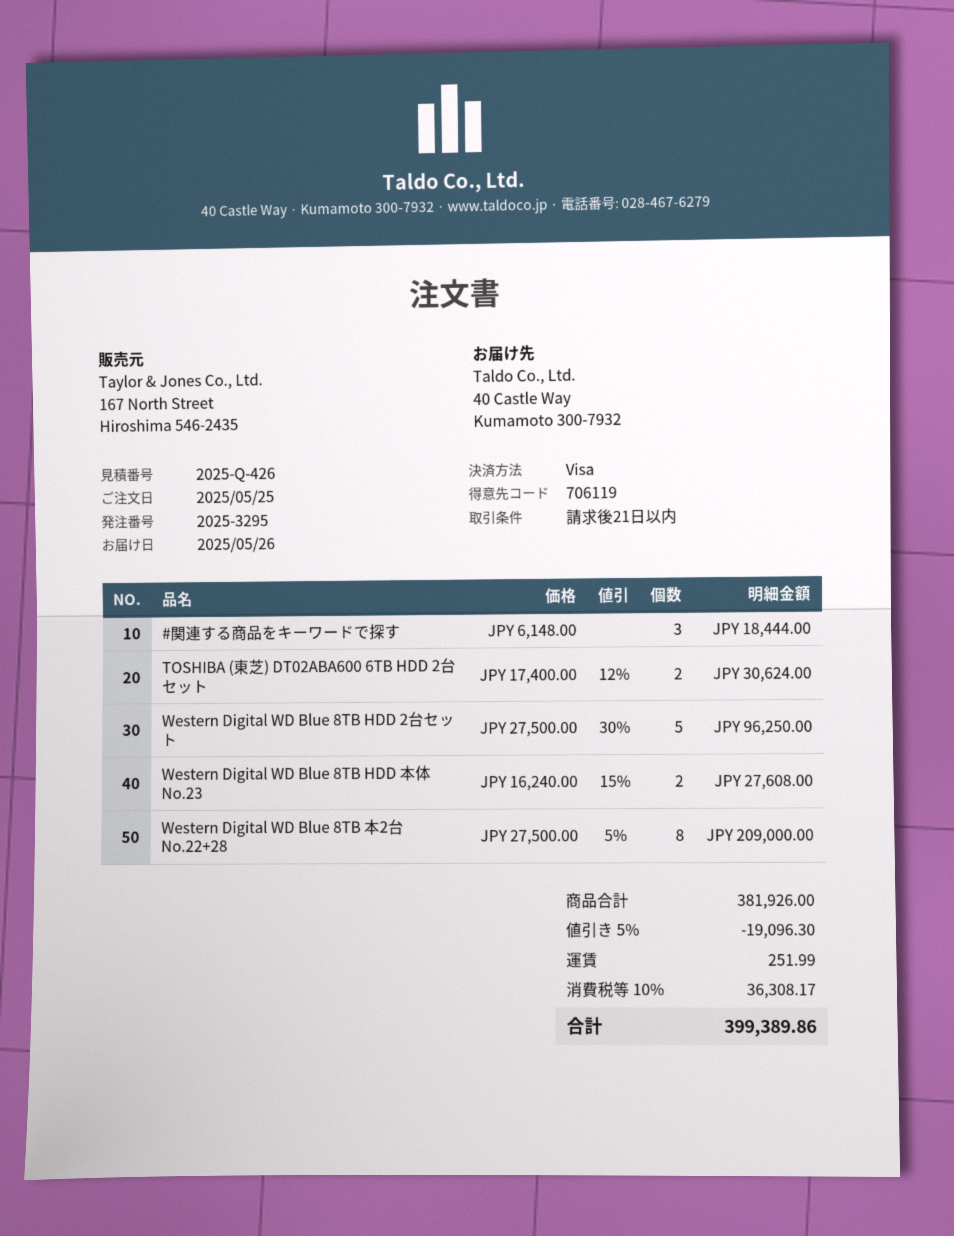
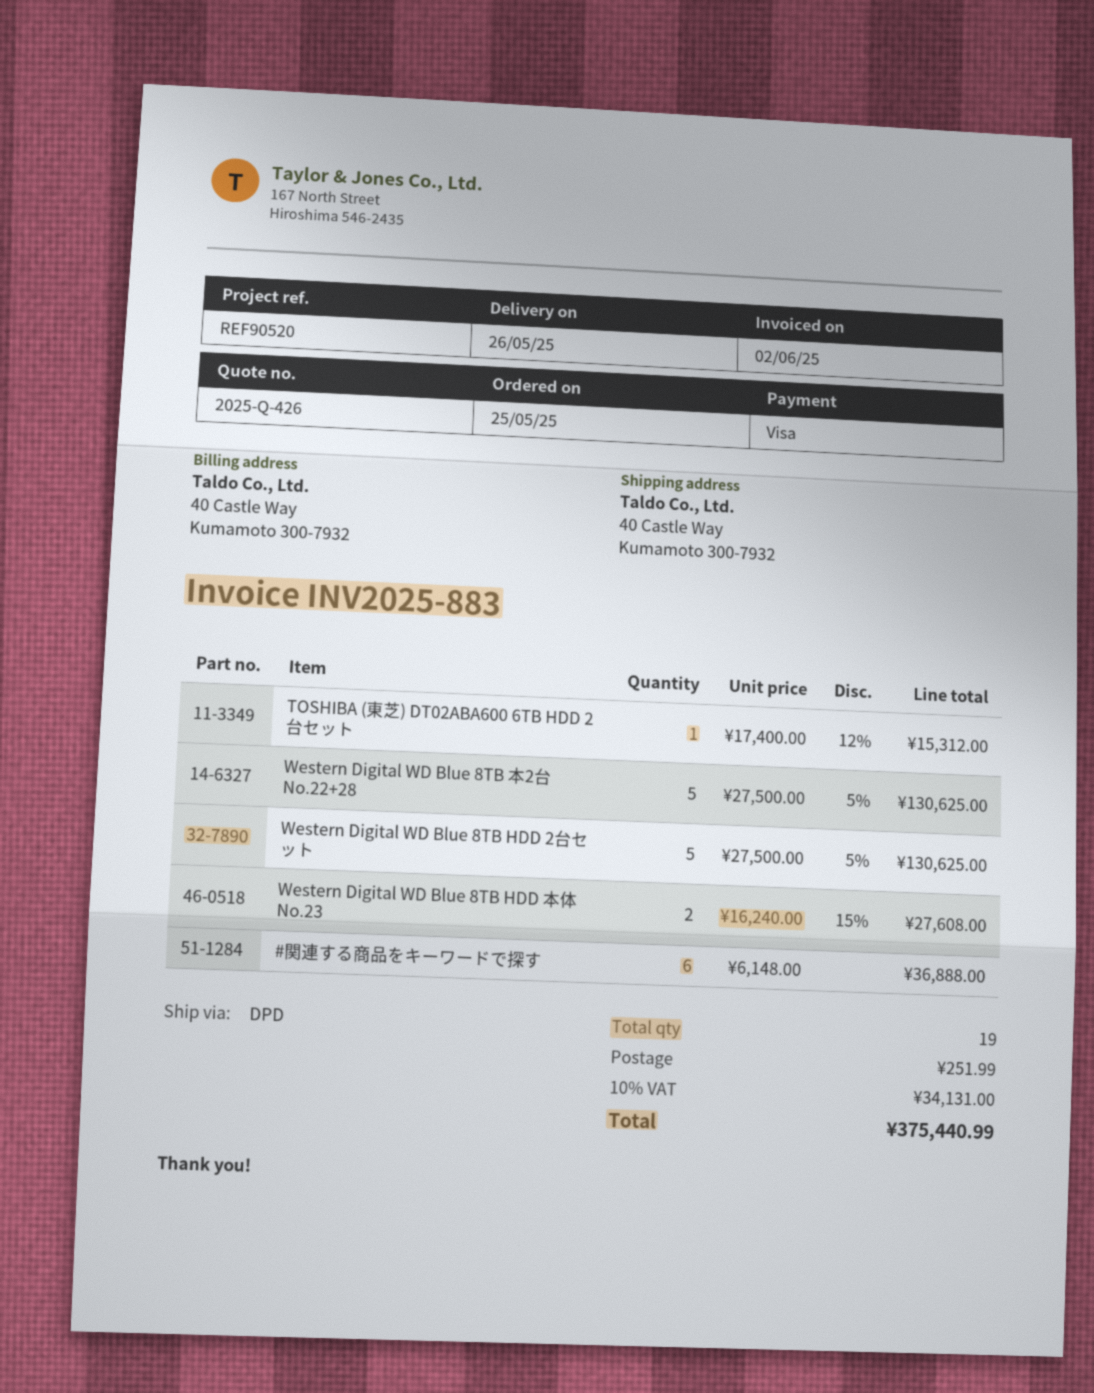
#関連する商品をキーワードで探す: 3 x 6148.00 = 18444.00 -> 6 x 6148.00 = 36888.00
TOSHIBA (東芝) DT02ABA600 6TB HDD 2台セット: 2 x 17400.00 - 12% = 30624.00 -> 1 x 17400.00 - 12% = 15312.00
Western Digital WD Blue 8TB HDD 2台セット: 5 x 27500.00 - 30% = 96250.00 -> 5 x 27500.00 - 5% = 130625.00
Western Digital WD Blue 8TB 本2台 No.22+28: 8 x 27500.00 - 5% = 209000.00 -> 5 x 27500.00 - 5% = 130625.00
discount: 5% = 19096.30 -> none
tax: 10% = 36308.17 -> 10% = 34131.00
total: 399389.86 -> 375440.99

